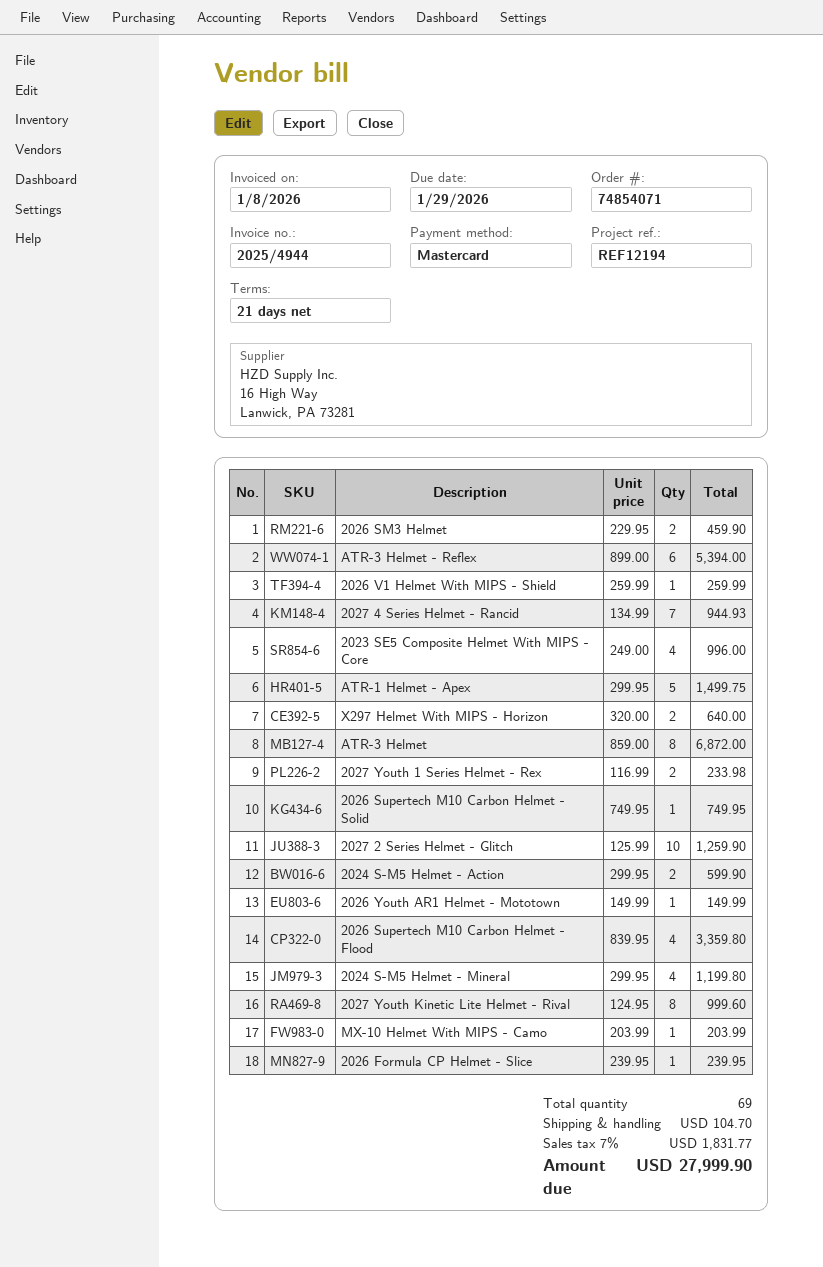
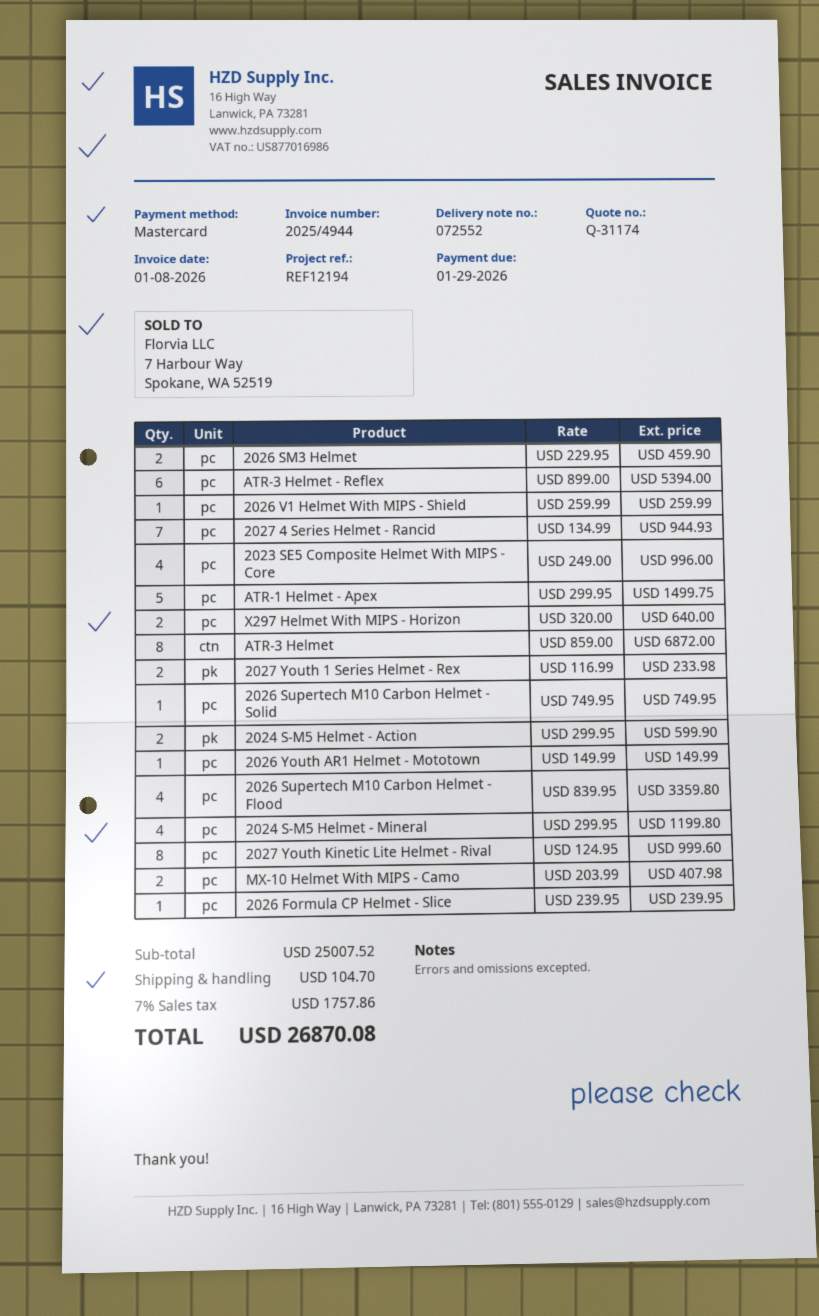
2027 2 Series Helmet - Glitch: 10 x 125.99 = 1259.90 -> none
MX-10 Helmet With MIPS - Camo: 1 x 203.99 = 203.99 -> 2 x 203.99 = 407.98
tax: 7% = 1831.77 -> 7% = 1757.86
total: 27999.90 -> 26870.08

